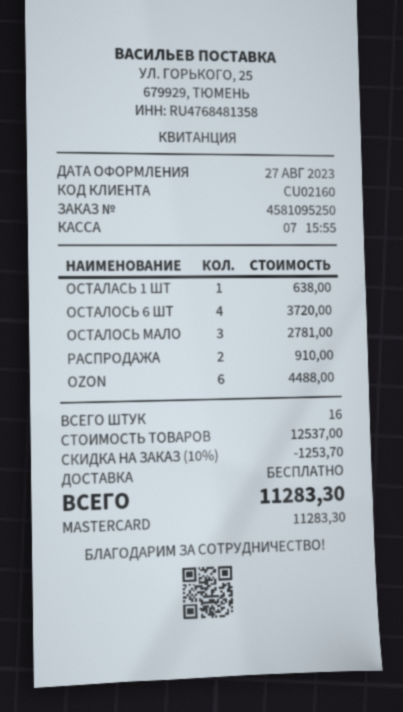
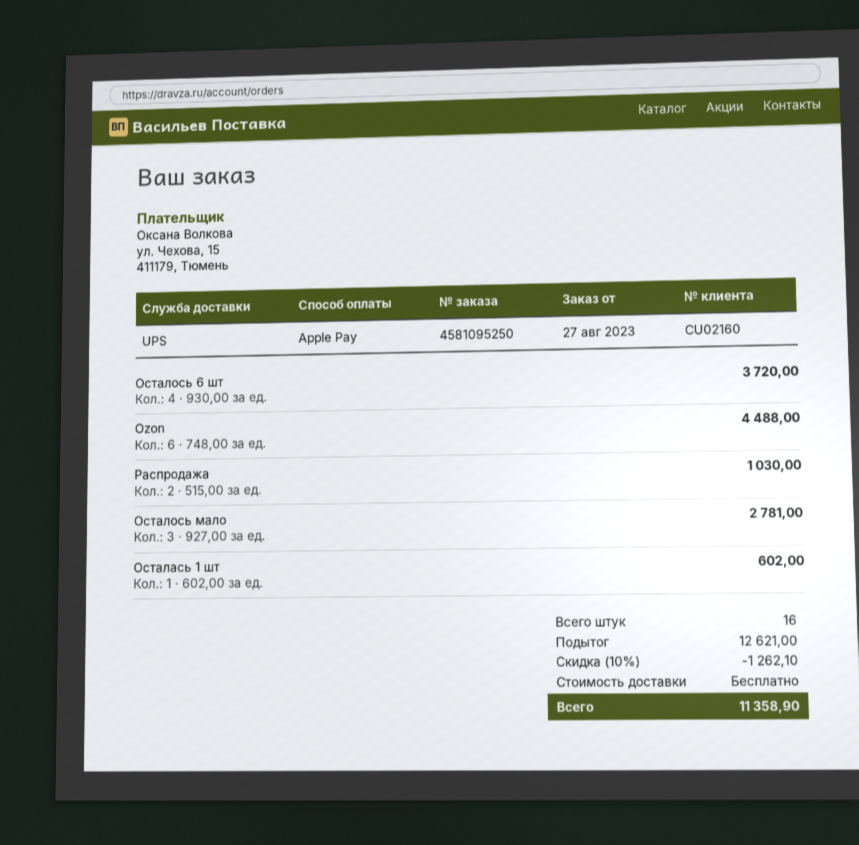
payment method: Mastercard -> Apple Pay
ОСТАЛАСЬ 1 ШТ: 1 for 638.00 -> 1 for 602.00
РАСПРОДАЖА: 2 for 910.00 -> 2 for 1030.00
subtotal: 12537.00 -> 12621.00
discount: 10% = 1253.70 -> 10% = 1262.10
total: 11283.30 -> 11358.90

